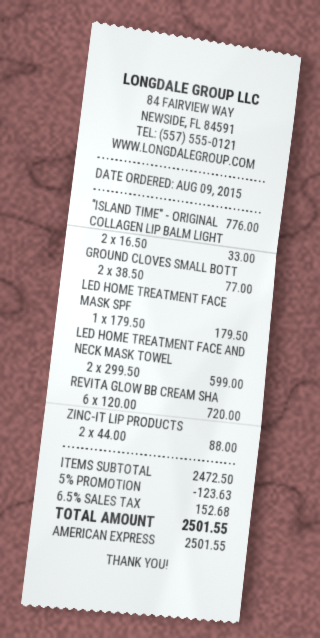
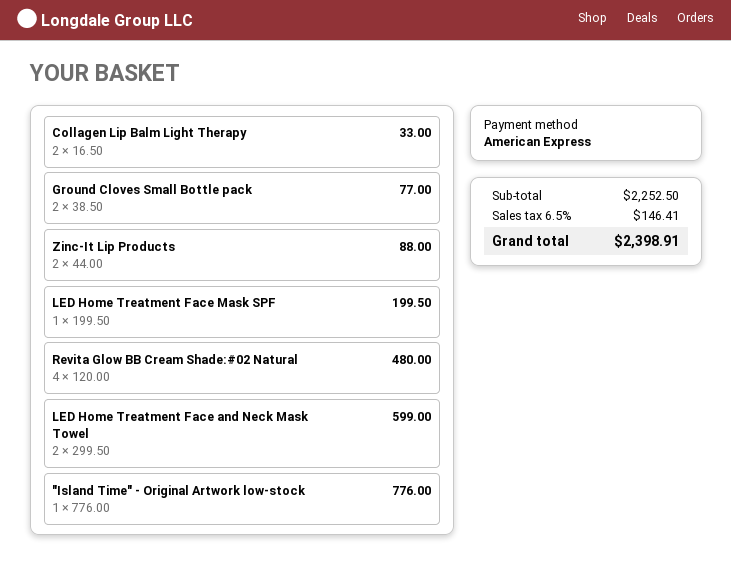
LED HOME TREATMENT FACE MASK SPF: 1 x 179.50 = 179.50 -> 1 x 199.50 = 199.50
REVITA GLOW BB CREAM SHA: 6 x 120.00 = 720.00 -> 4 x 120.00 = 480.00
subtotal: 2472.50 -> 2252.50
discount: 5% = 123.63 -> none
tax: 6.5% = 152.68 -> 6.5% = 146.41
total: 2501.55 -> 2398.91

